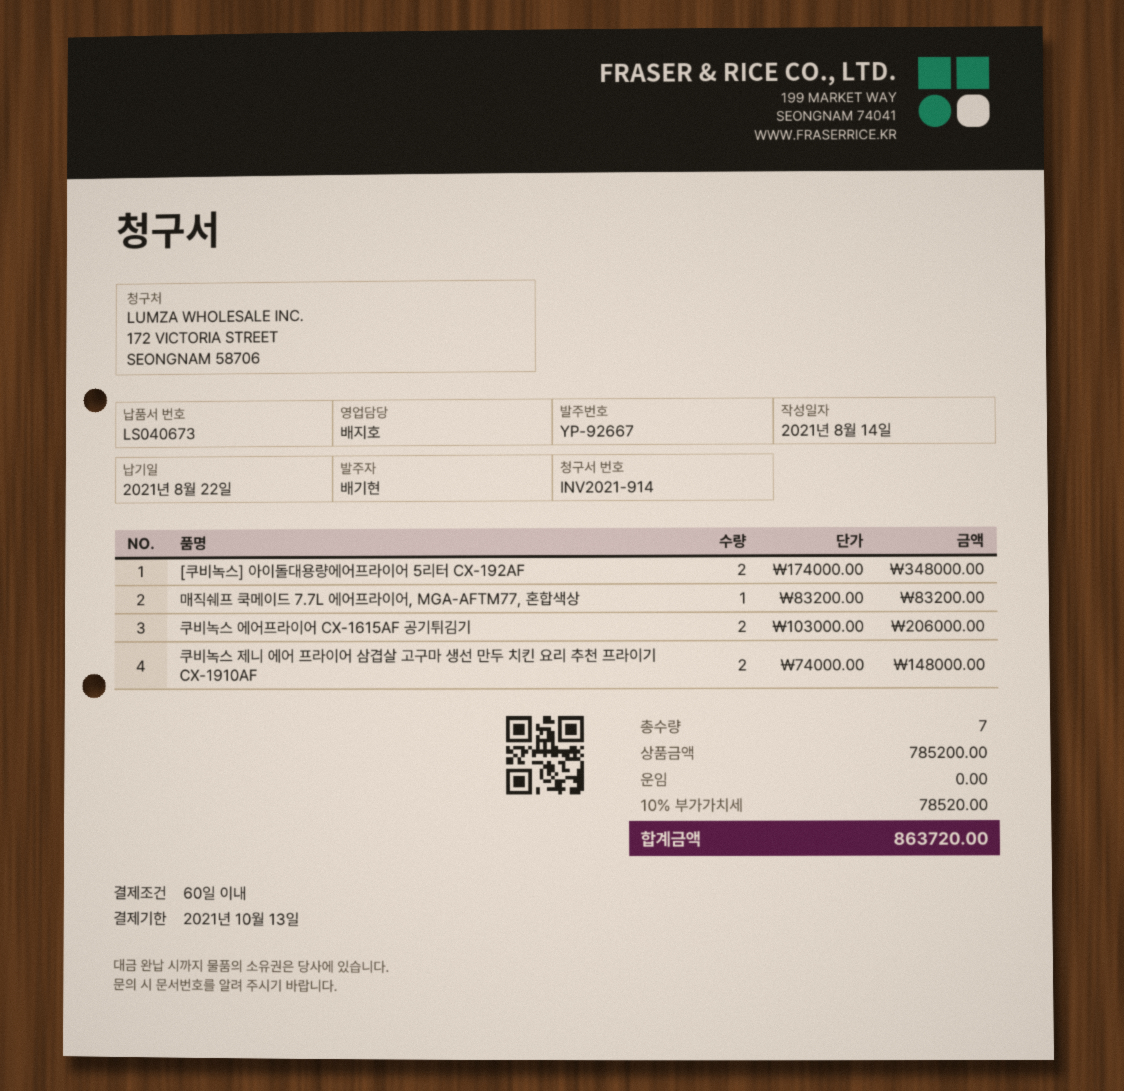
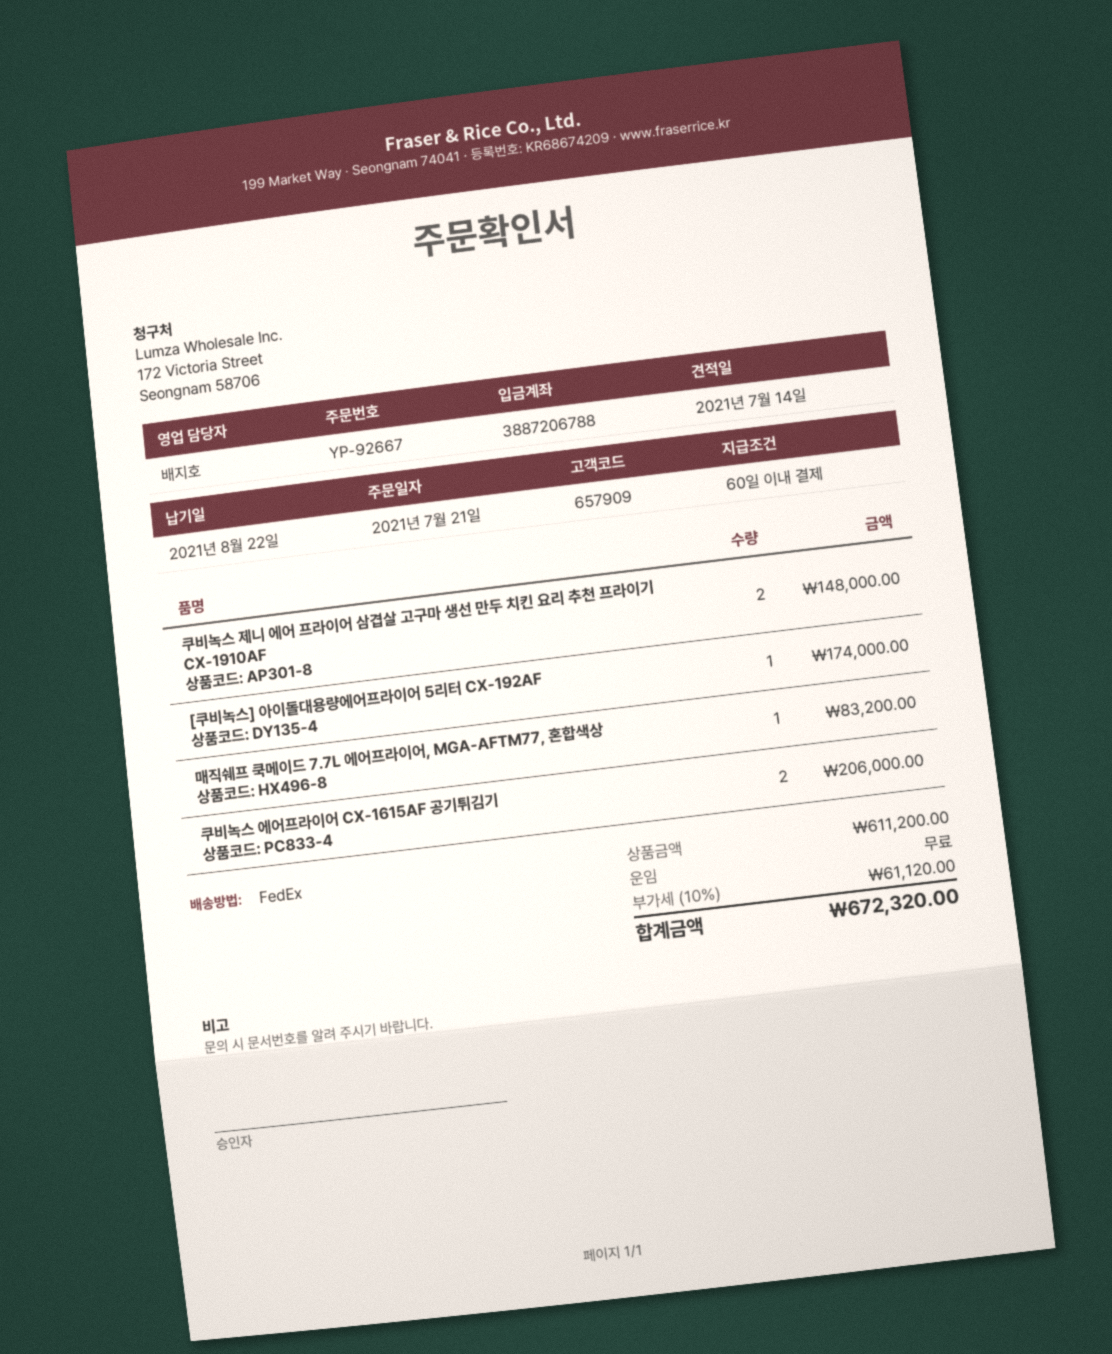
[쿠비녹스] 아이돌대용량에어프라이어 5리터 CX-192AF: 2 for 348000.00 -> 1 for 174000.00
subtotal: 785200.00 -> 611200.00
tax: 10% = 78520.00 -> 10% = 61120.00
total: 863720.00 -> 672320.00

